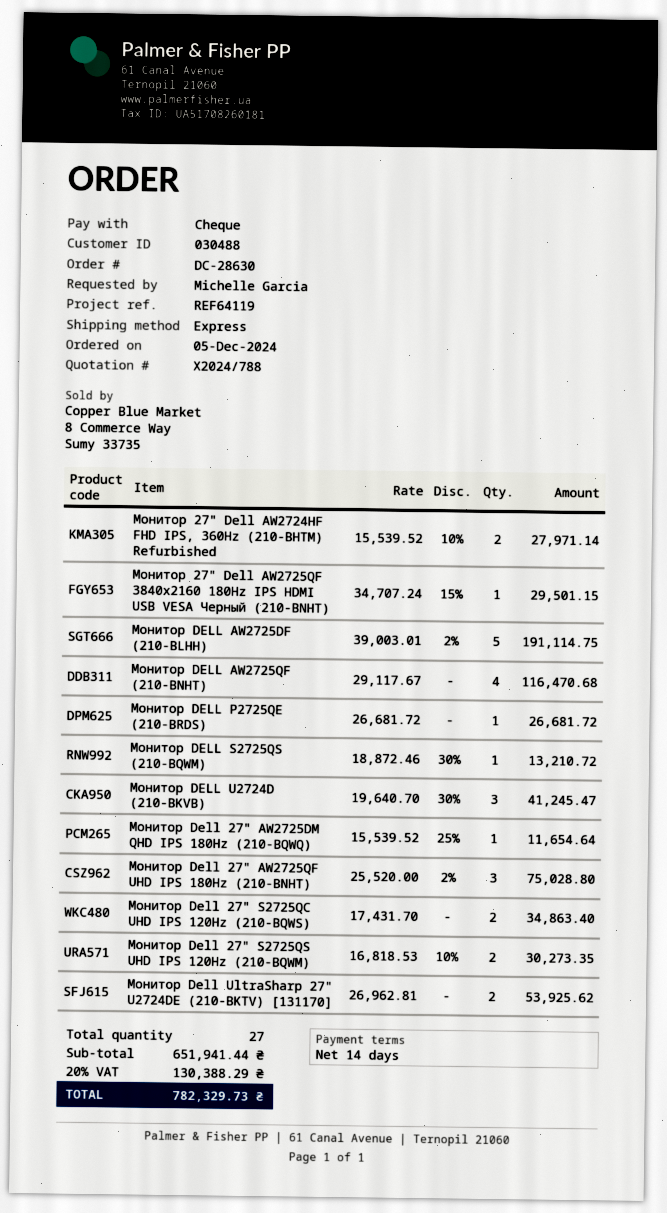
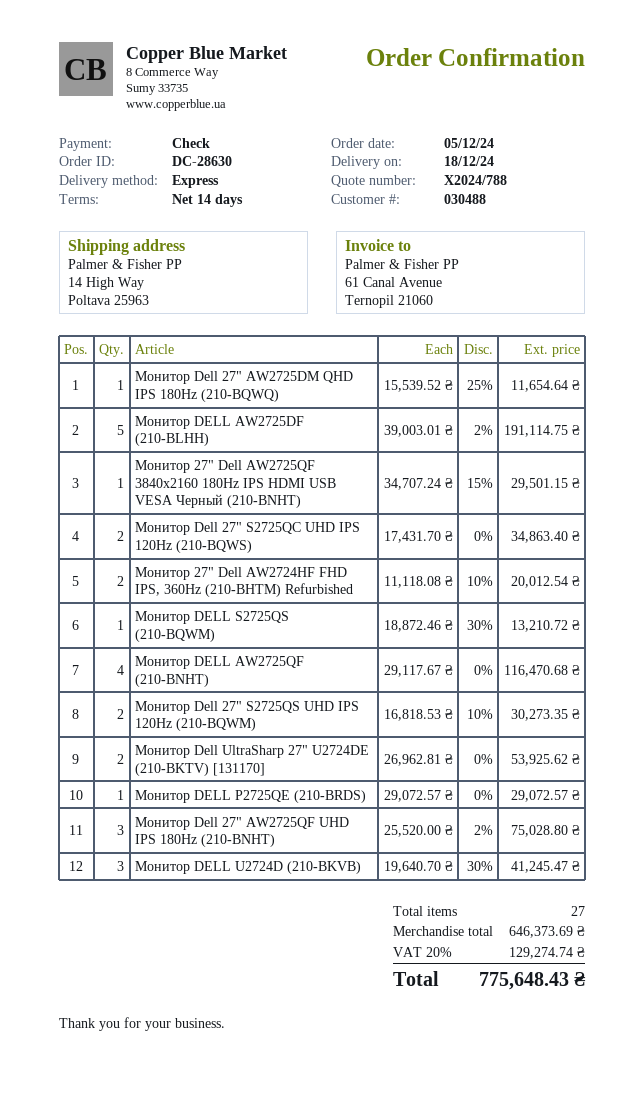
Монитор 27" Dell AW2724HF FHD IPS, 360Hz (210-BHTM) Refurbished: 2 x 15539.52 - 10% = 27971.14 -> 2 x 11118.08 - 10% = 20012.54
Монитор DELL P2725QE (210-BRDS): 1 x 26681.72 = 26681.72 -> 1 x 29072.57 = 29072.57
subtotal: 651941.44 -> 646373.69
tax: 20% = 130388.29 -> 20% = 129274.74
total: 782329.73 -> 775648.43

